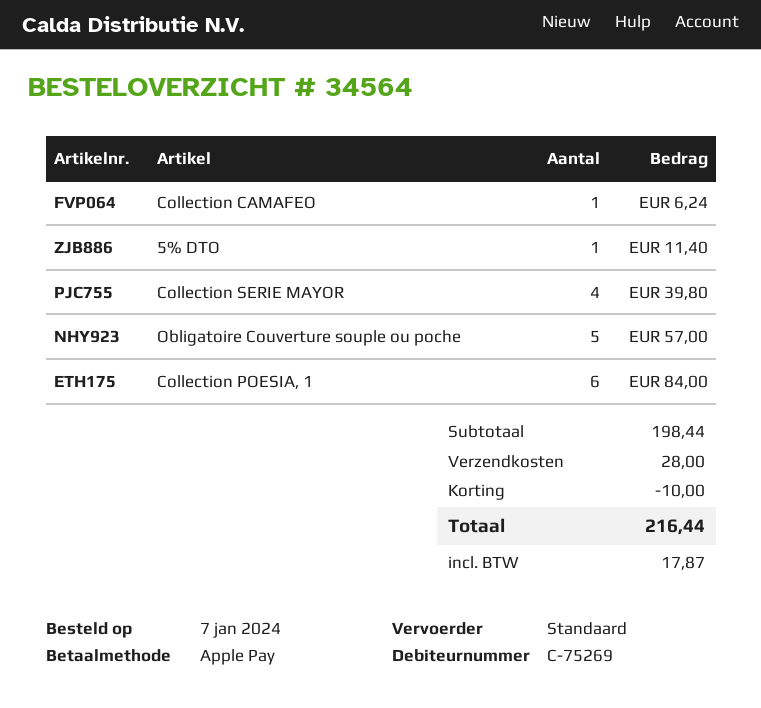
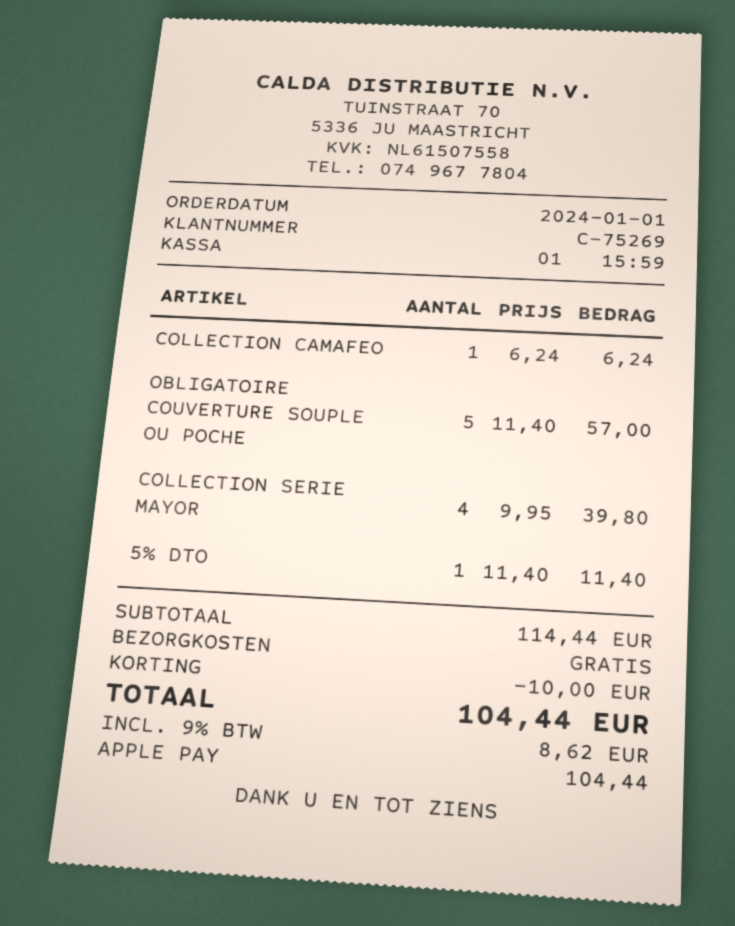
order date: 2024-01-07 -> 2024-01-01
Collection POESIA, 1: 6 for 84.00 -> none
subtotal: 198.44 -> 114.44
shipping: 28.00 -> 0.00
tax: 17.87 -> 8.62
total: 216.44 -> 104.44

